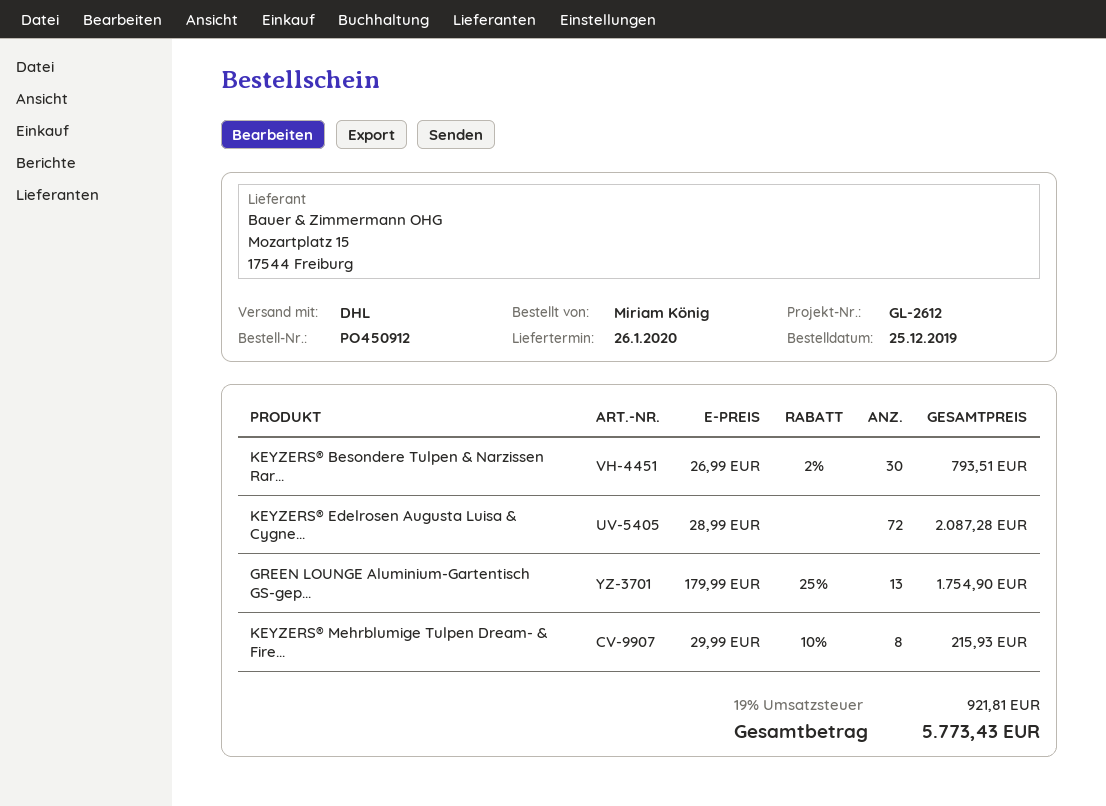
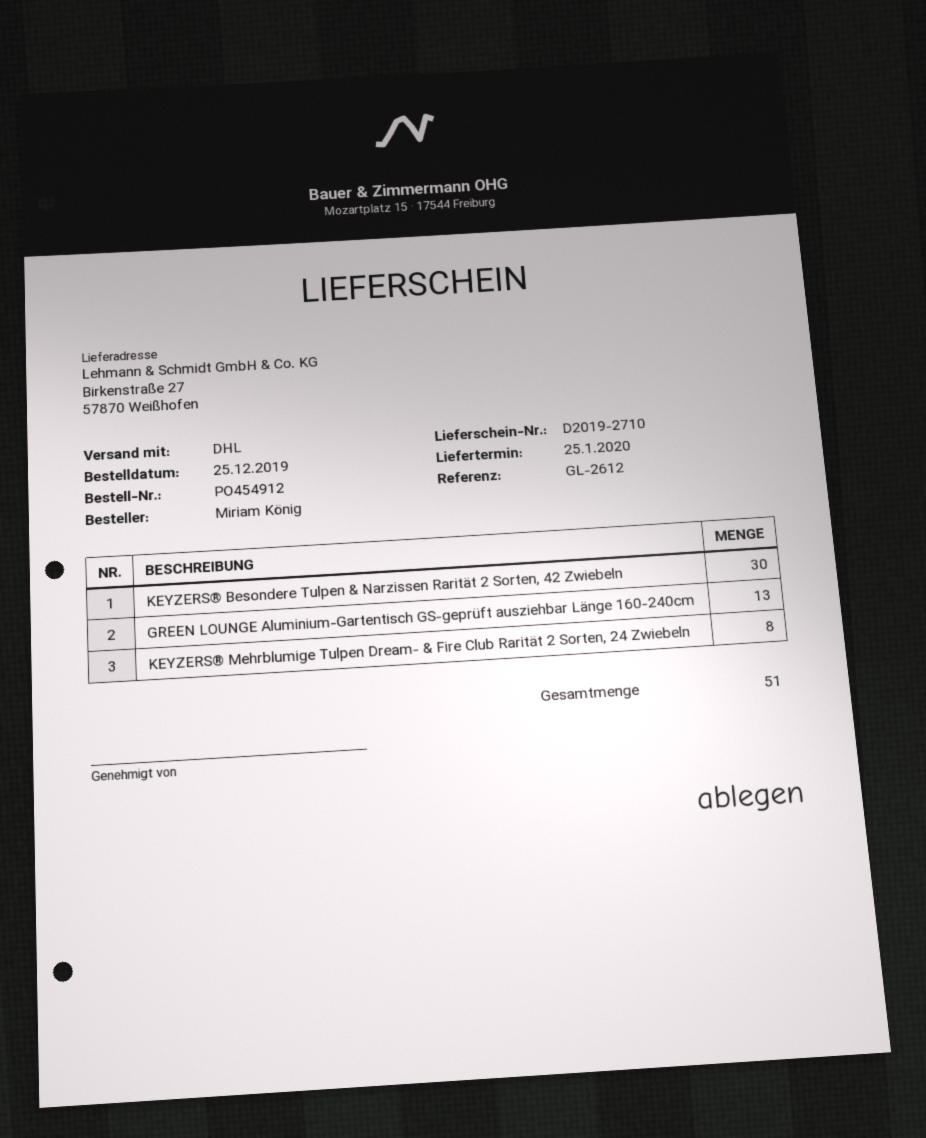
order number: PO450912 -> PO454912
delivery date: 2020-01-26 -> 2020-01-25
KEYZERS® Edelrosen Augusta Luisa & Cygne...: 72 -> none

